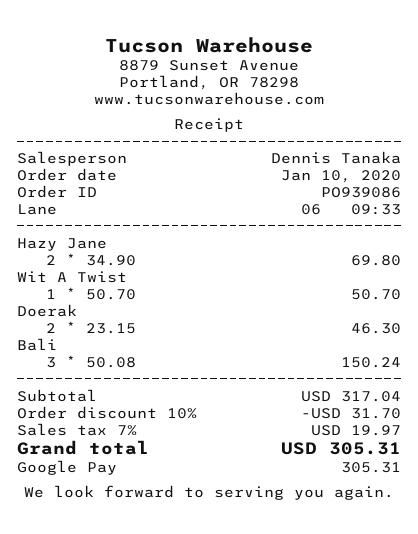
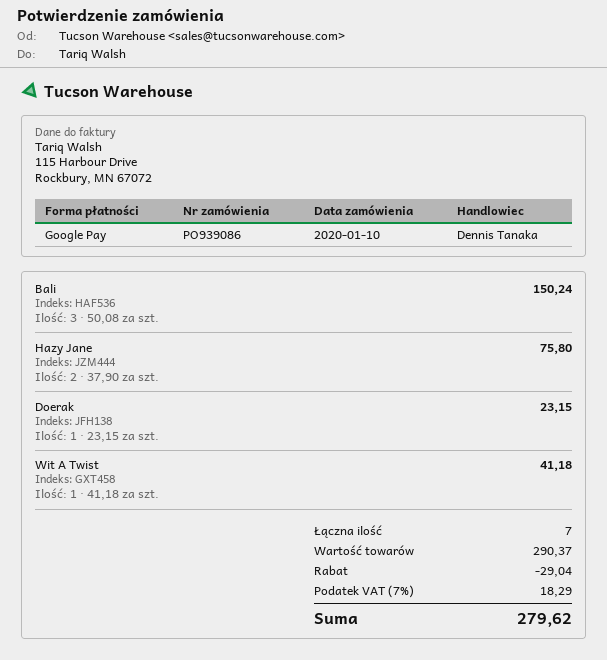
Hazy Jane: 2 x 34.90 = 69.80 -> 2 x 37.90 = 75.80
Wit A Twist: 1 x 50.70 = 50.70 -> 1 x 41.18 = 41.18
Doerak: 2 x 23.15 = 46.30 -> 1 x 23.15 = 23.15
subtotal: 317.04 -> 290.37
discount: 31.70 -> 29.04
tax: 7% = 19.97 -> 7% = 18.29
total: 305.31 -> 279.62

